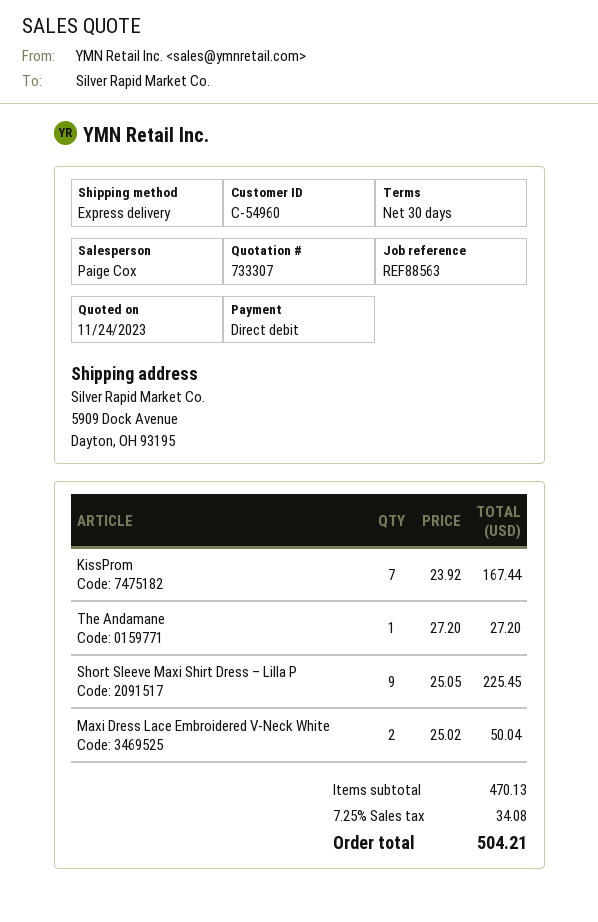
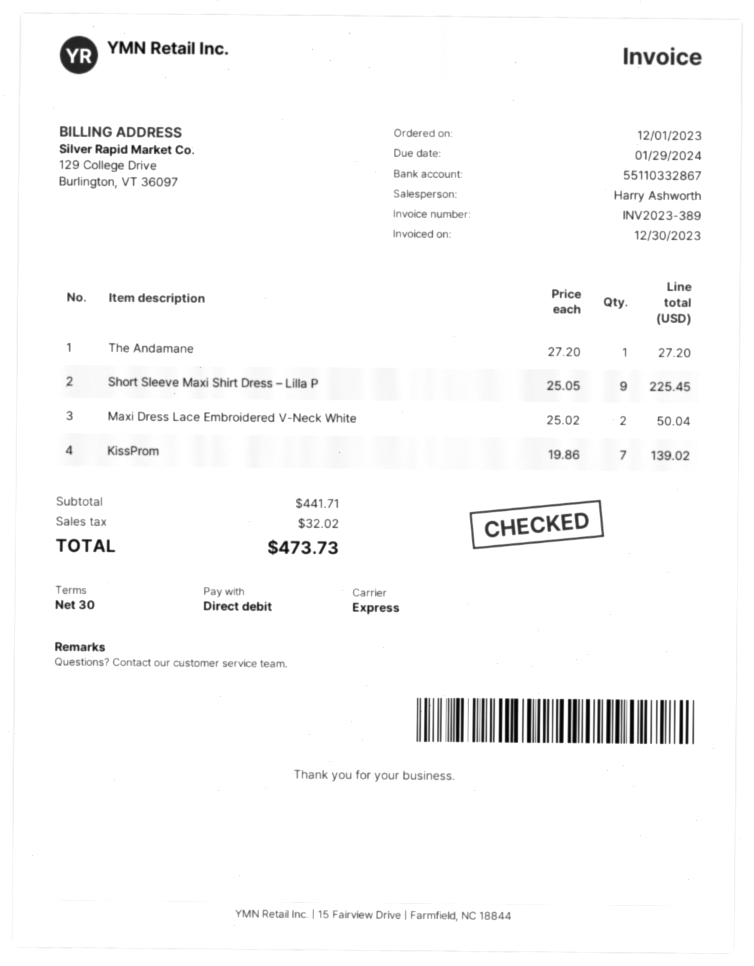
sales rep: Paige Cox -> Harry Ashworth
KissProm: 7 x 23.92 = 167.44 -> 7 x 19.86 = 139.02
subtotal: 470.13 -> 441.71
tax: 34.08 -> 32.02
total: 504.21 -> 473.73

